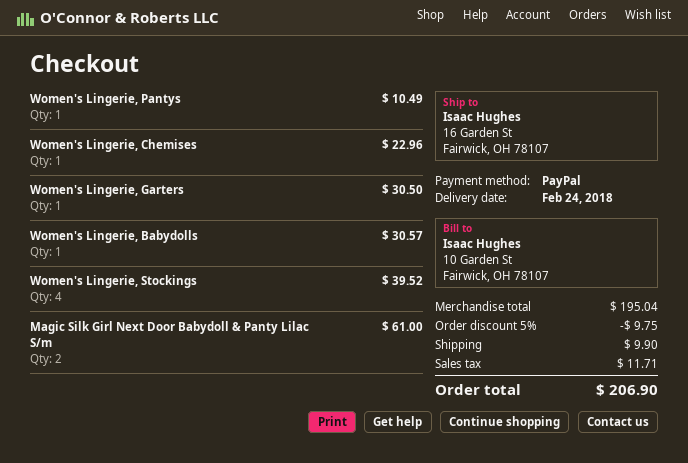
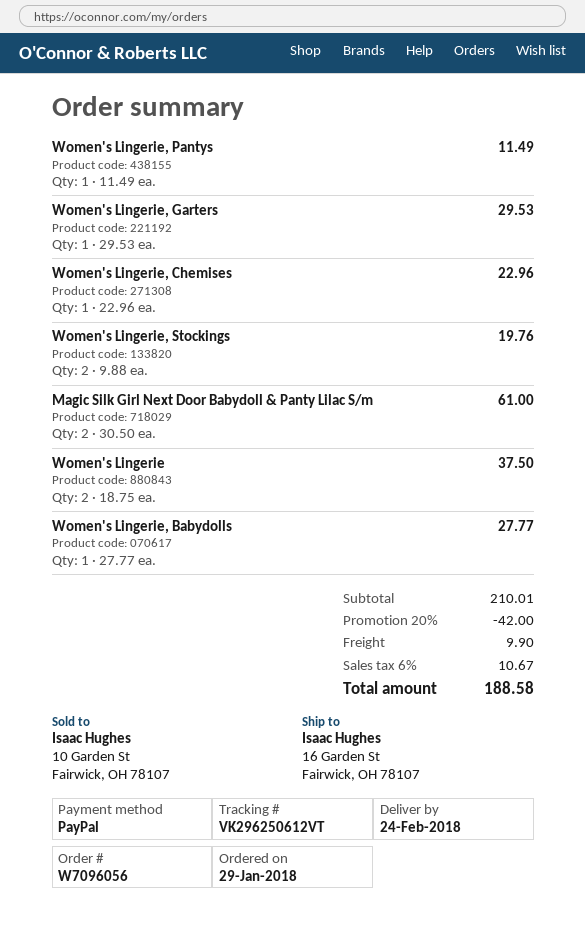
Women's Lingerie, Pantys: 1 for 10.49 -> 1 for 11.49
Women's Lingerie, Garters: 1 for 30.50 -> 1 for 29.53
Women's Lingerie, Babydolls: 1 for 30.57 -> 1 for 27.77
Women's Lingerie, Stockings: 4 for 39.52 -> 2 for 19.76
Women's Lingerie: none -> 2 for 37.50
subtotal: 195.04 -> 210.01
discount: 5% = 9.75 -> 20% = 42.00
tax: 11.71 -> 10.67
total: 206.90 -> 188.58

